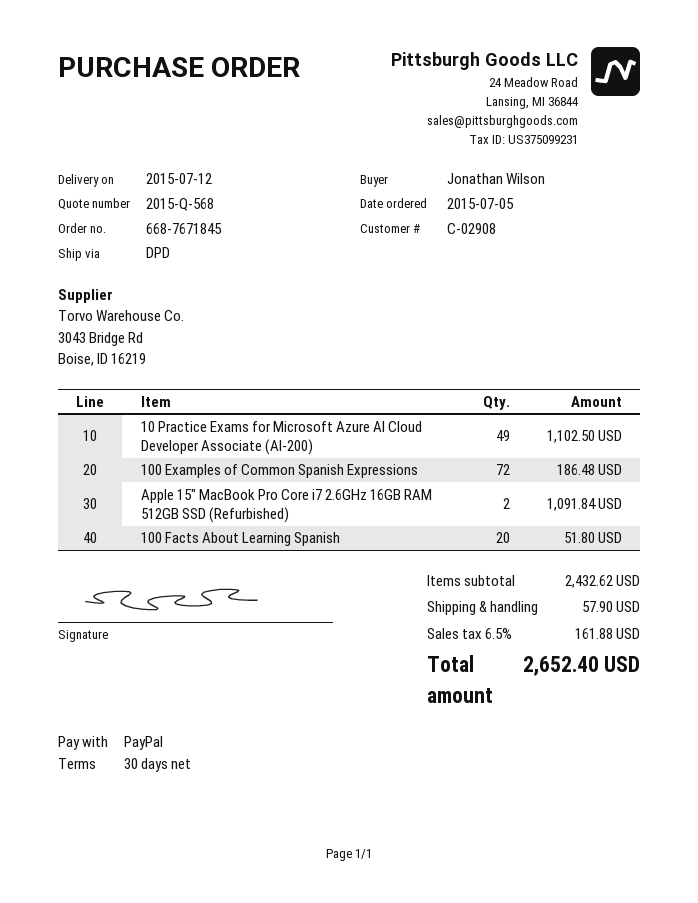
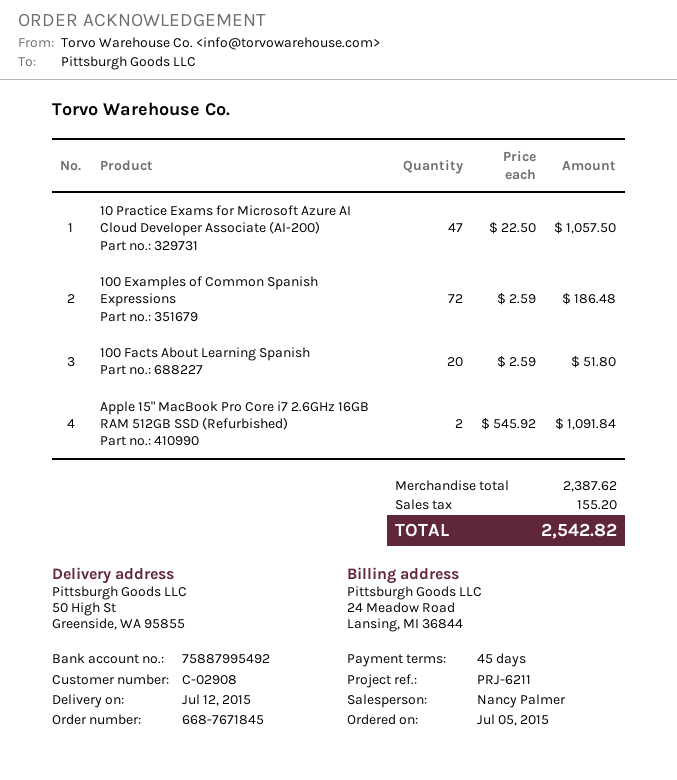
payment terms: 30 days -> 45 days
10 Practice Exams for Microsoft Azure AI Cloud Developer Associate (AI-200): 49 for 1102.50 -> 47 for 1057.50
subtotal: 2432.62 -> 2387.62
shipping: 57.90 -> none
tax: 161.88 -> 155.20
total: 2652.40 -> 2542.82

